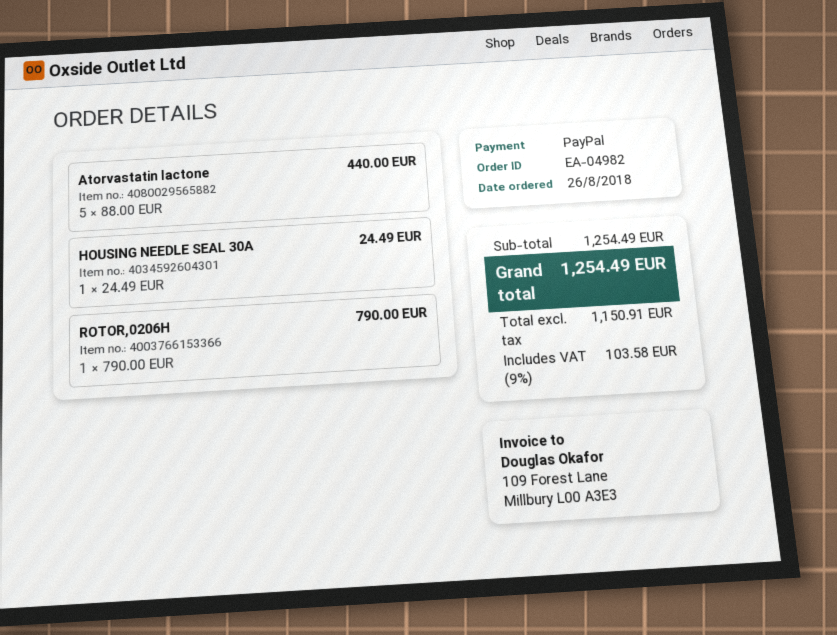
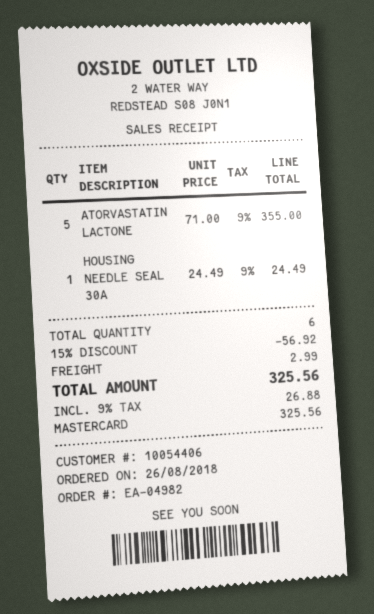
payment method: PayPal -> Mastercard
Atorvastatin lactone: 5 x 88.00 = 440.00 -> 5 x 71.00 = 355.00
ROTOR,0206H: 1 x 790.00 = 790.00 -> none
discount: none -> 15% = 56.92
shipping: none -> 2.99
tax: 9% = 103.58 -> 9% = 26.88
total: 1254.49 -> 325.56

